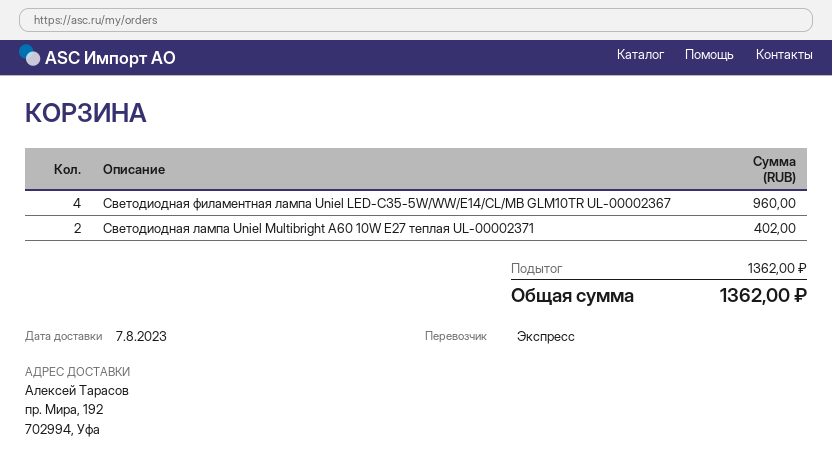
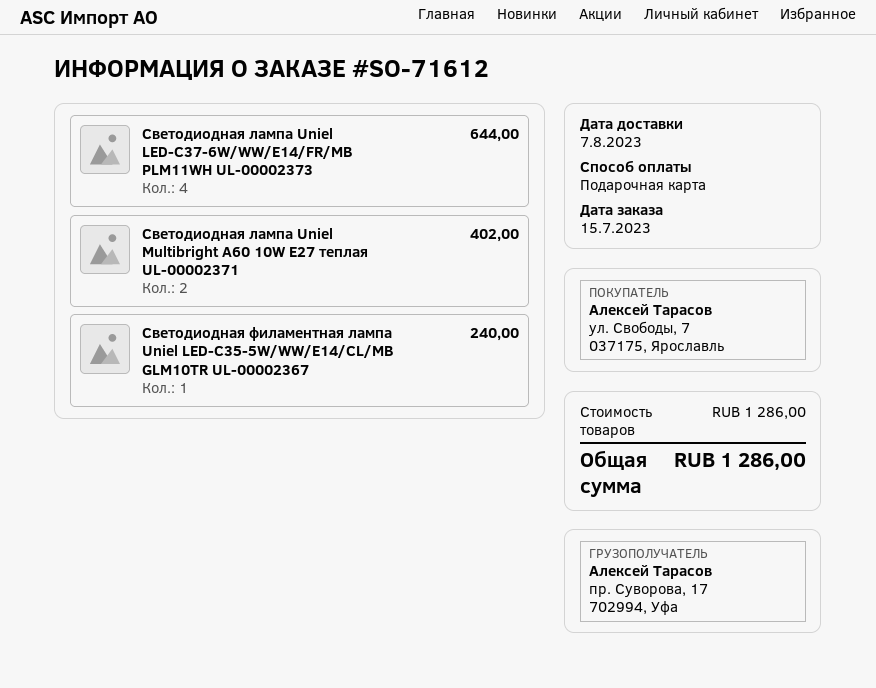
ship to: пр. Мира, 192, 702994, Уфа -> пр. Суворова, 17, 702994, Уфа
Светодиодная филаментная лампа Uniel LED-C35-5W/WW/E14/CL/MB GLM10TR UL-00002367: 4 for 960.00 -> 1 for 240.00
Светодиодная лампа Uniel LED-C37-6W/WW/E14/FR/MB PLM11WH UL-00002373: none -> 4 for 644.00
subtotal: 1362.00 -> 1286.00
total: 1362.00 -> 1286.00

